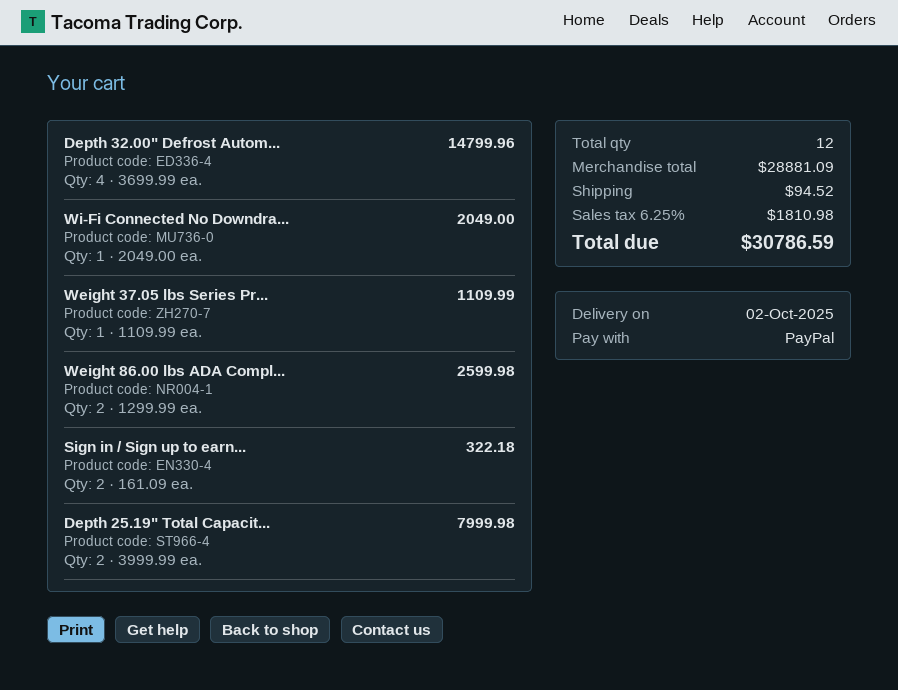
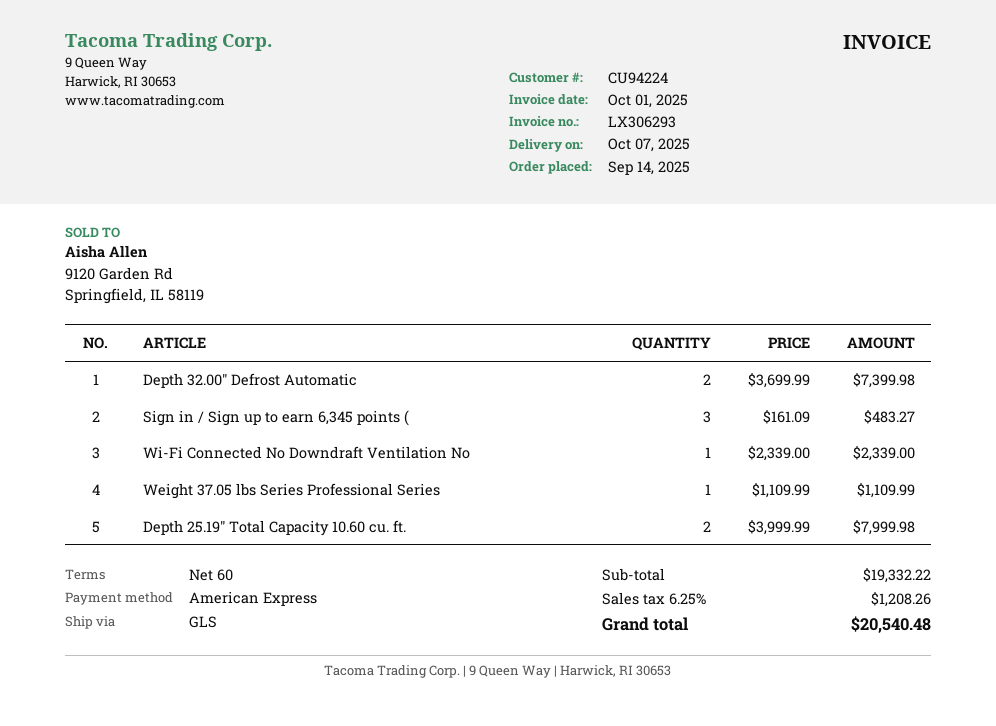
delivery date: 2025-10-02 -> 2025-10-07
payment method: PayPal -> American Express
Depth 32.00" Defrost Autom...: 4 x 3699.99 = 14799.96 -> 2 x 3699.99 = 7399.98
Wi-Fi Connected No Downdra...: 1 x 2049.00 = 2049.00 -> 1 x 2339.00 = 2339.00
Weight 86.00 lbs ADA Compl...: 2 x 1299.99 = 2599.98 -> none
Sign in / Sign up to earn...: 2 x 161.09 = 322.18 -> 3 x 161.09 = 483.27
subtotal: 28881.09 -> 19332.22
shipping: 94.52 -> none
tax: 6.25% = 1810.98 -> 6.25% = 1208.26
total: 30786.59 -> 20540.48

